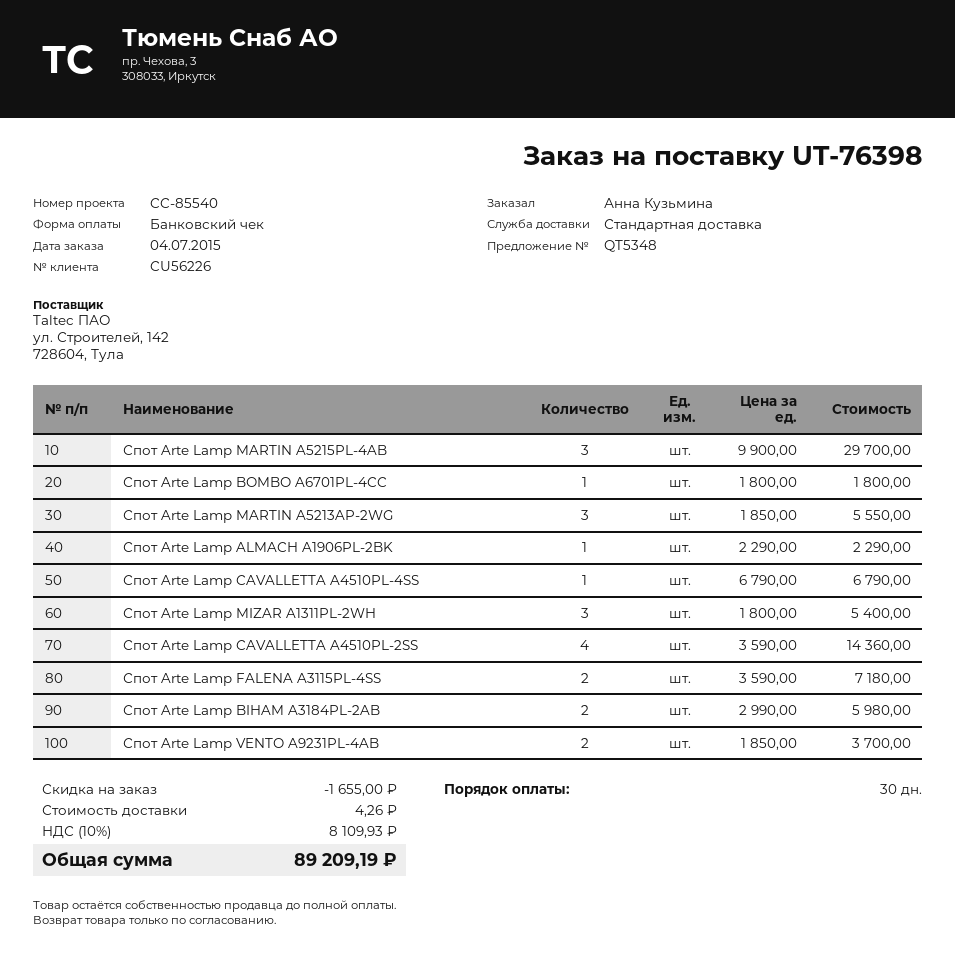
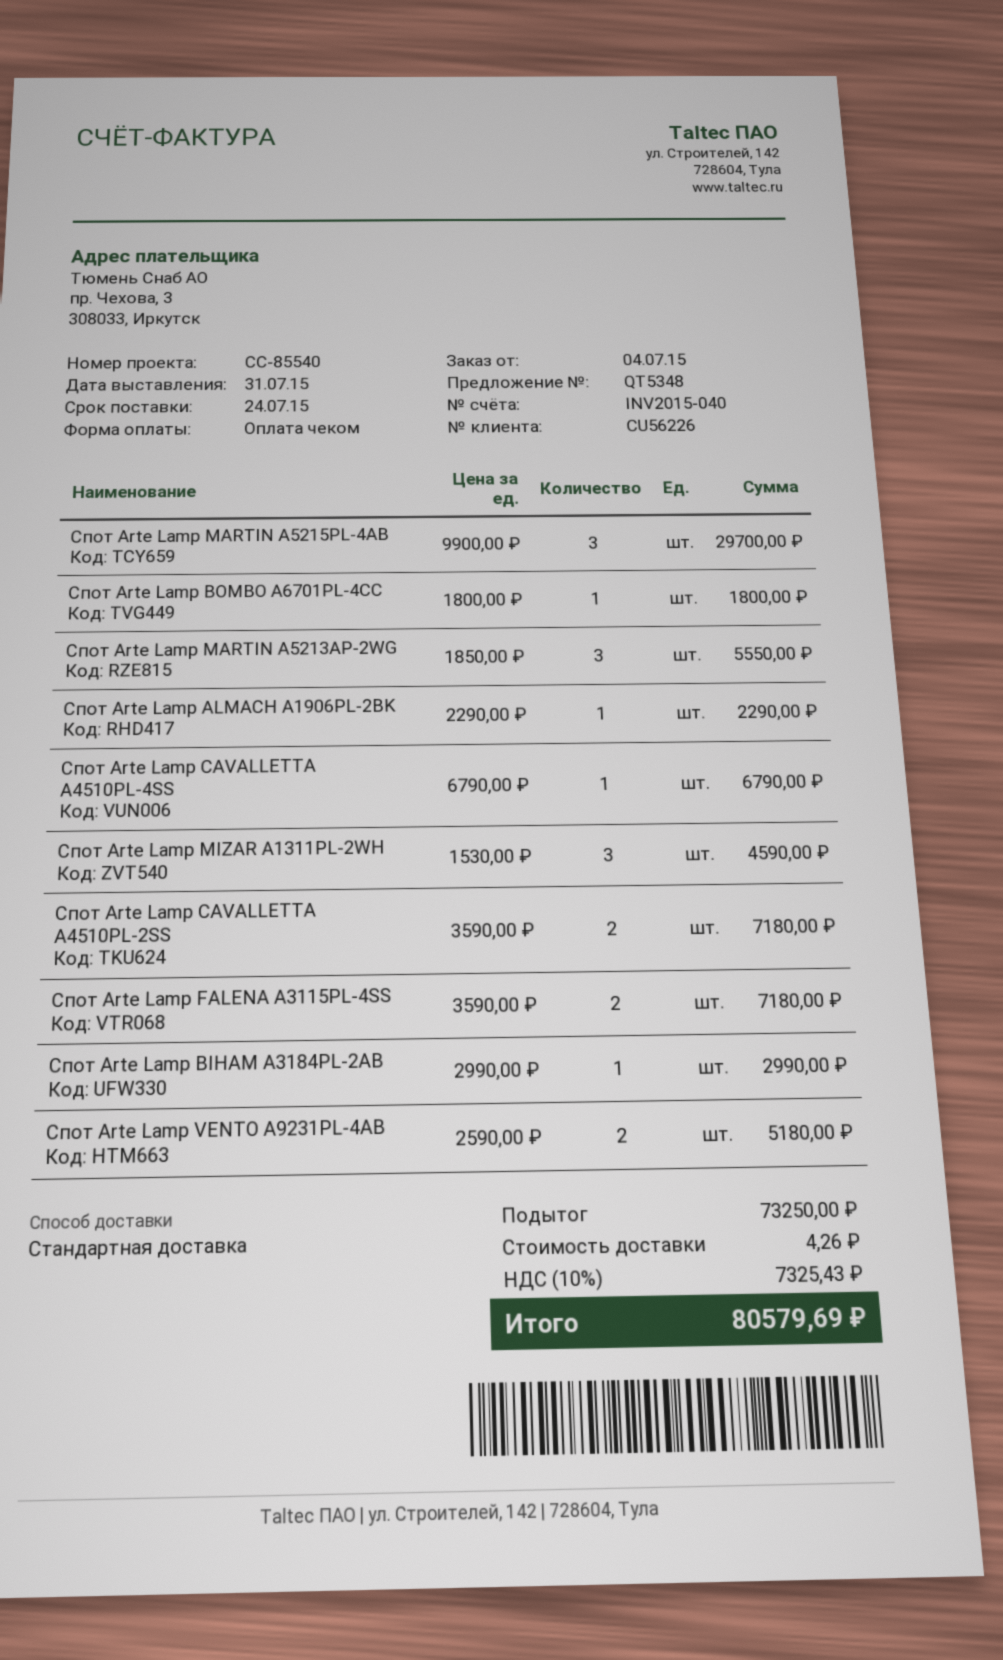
Спот Arte Lamp MIZAR A1311PL-2WH: 3 x 1800.00 = 5400.00 -> 3 x 1530.00 = 4590.00
Спот Arte Lamp CAVALLETTA A4510PL-2SS: 4 x 3590.00 = 14360.00 -> 2 x 3590.00 = 7180.00
Спот Arte Lamp BIHAM A3184PL-2AB: 2 x 2990.00 = 5980.00 -> 1 x 2990.00 = 2990.00
Спот Arte Lamp VENTO A9231PL-4AB: 2 x 1850.00 = 3700.00 -> 2 x 2590.00 = 5180.00
discount: 1655.00 -> none
tax: 10% = 8109.93 -> 10% = 7325.43
total: 89209.19 -> 80579.69

